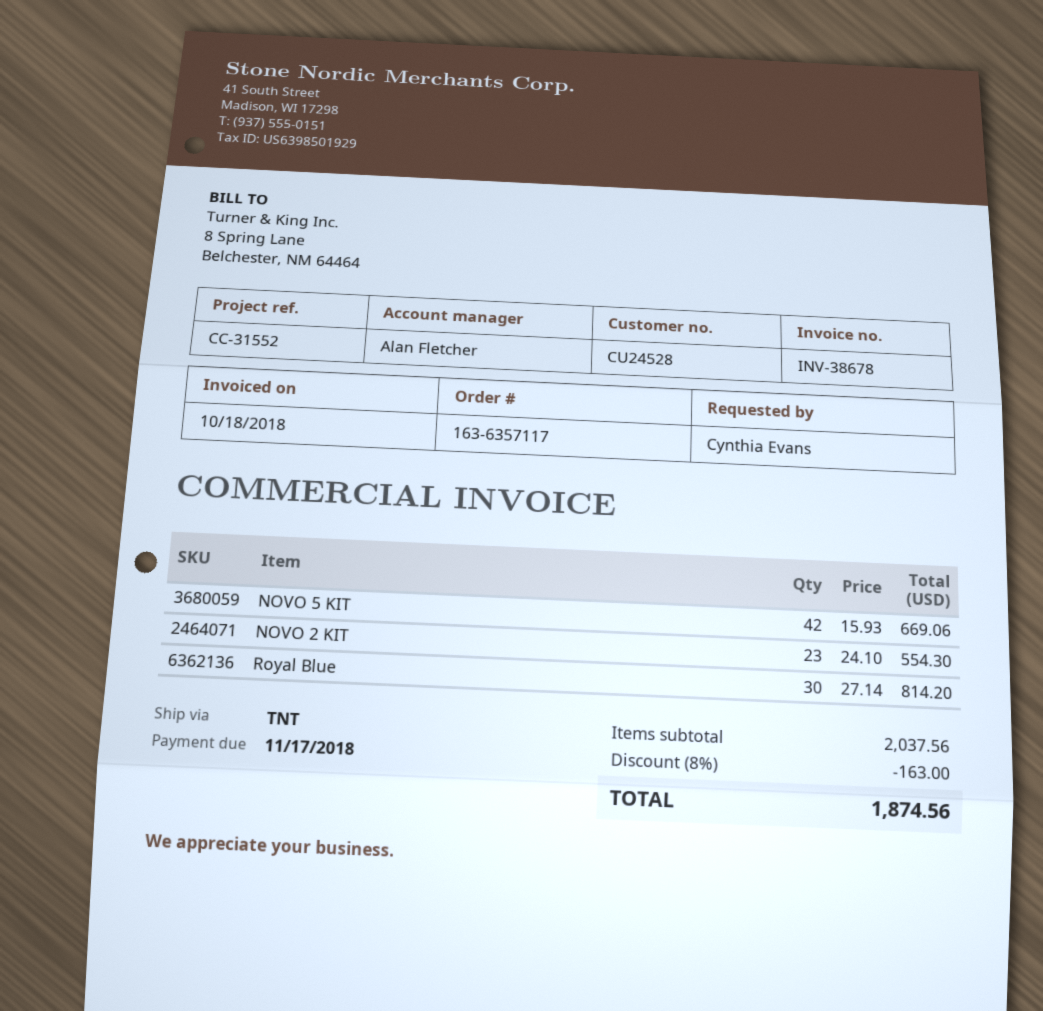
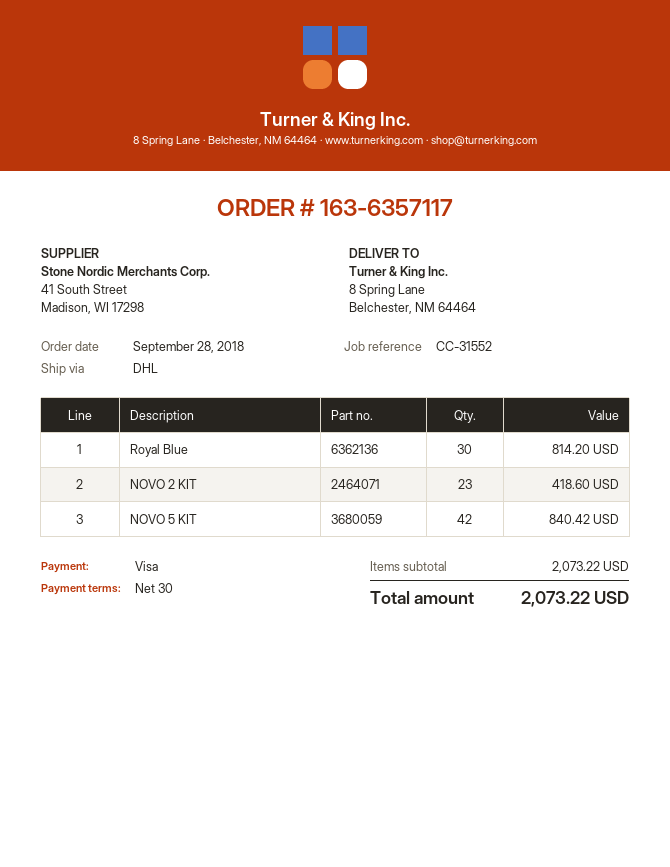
shipping method: TNT -> DHL
NOVO 5 KIT: 42 for 669.06 -> 42 for 840.42
NOVO 2 KIT: 23 for 554.30 -> 23 for 418.60
subtotal: 2037.56 -> 2073.22
discount: 8% = 163.00 -> none
total: 1874.56 -> 2073.22

